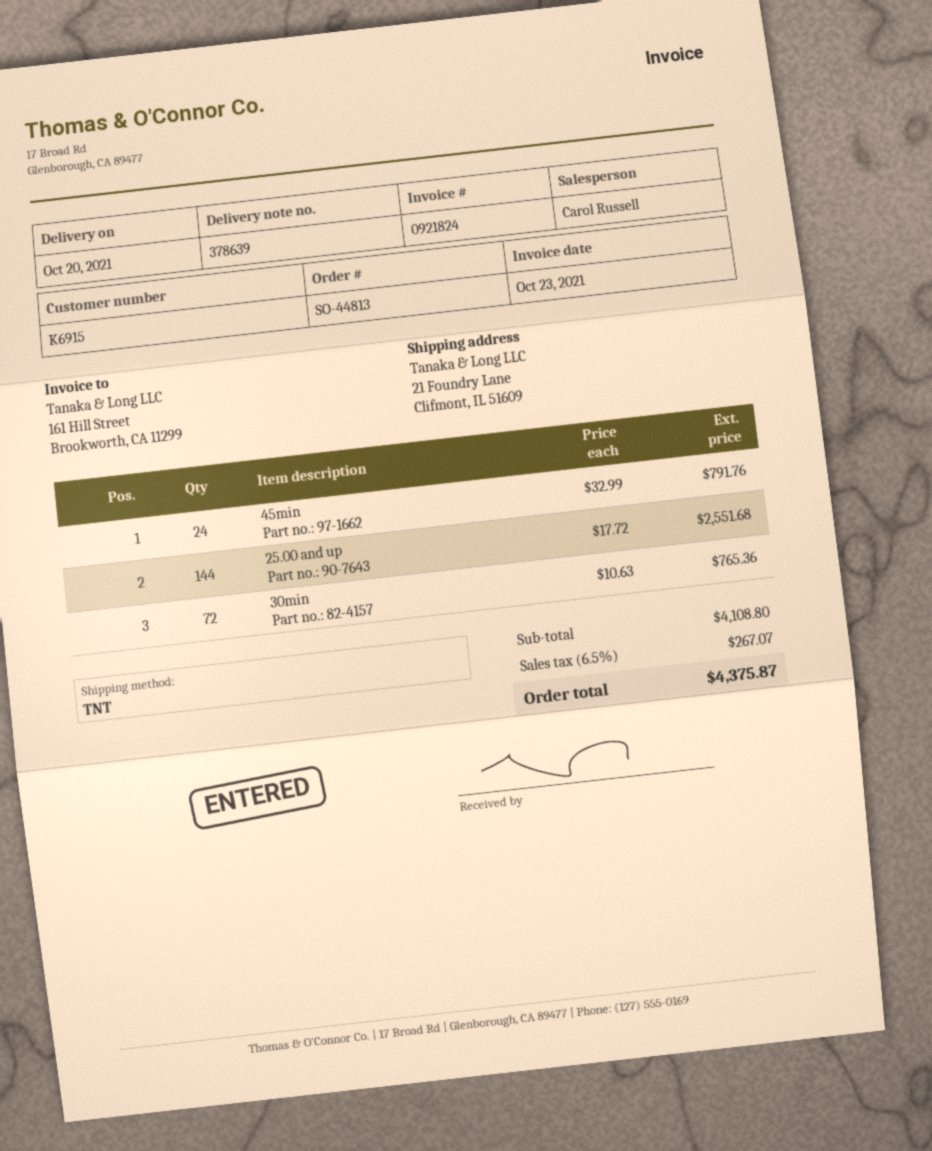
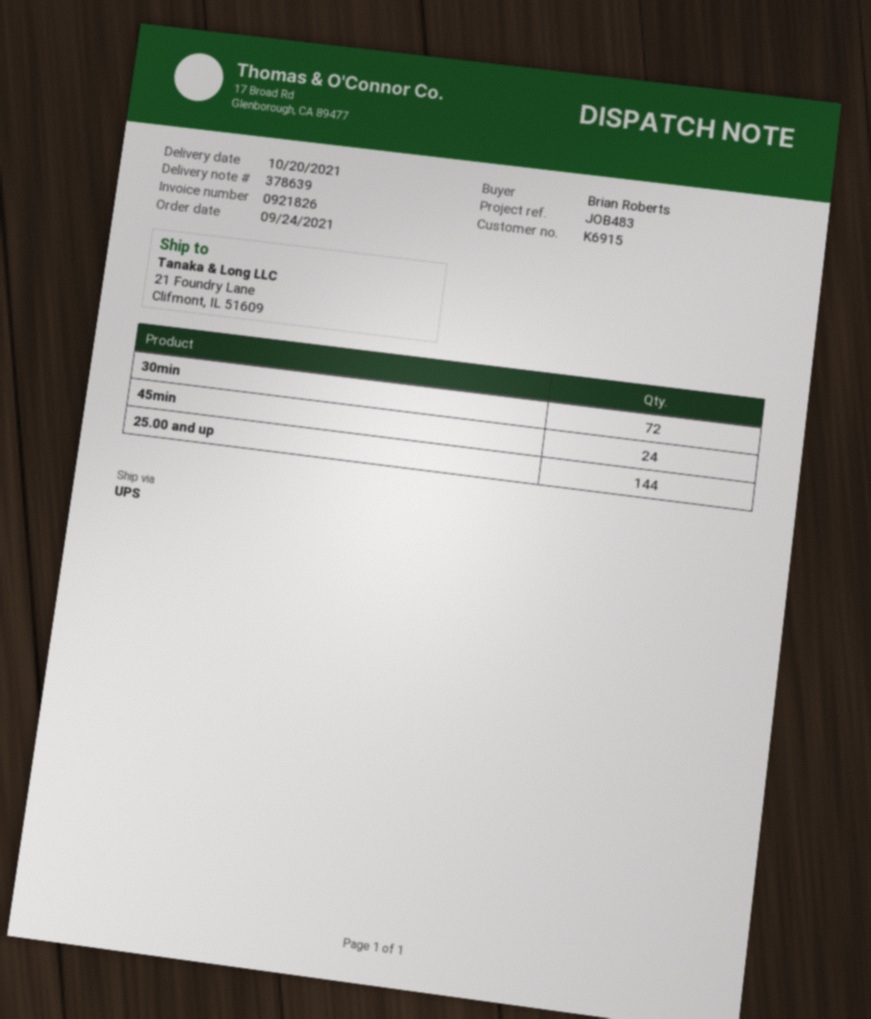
invoice number: 0921824 -> 0921826
shipping method: TNT -> UPS

